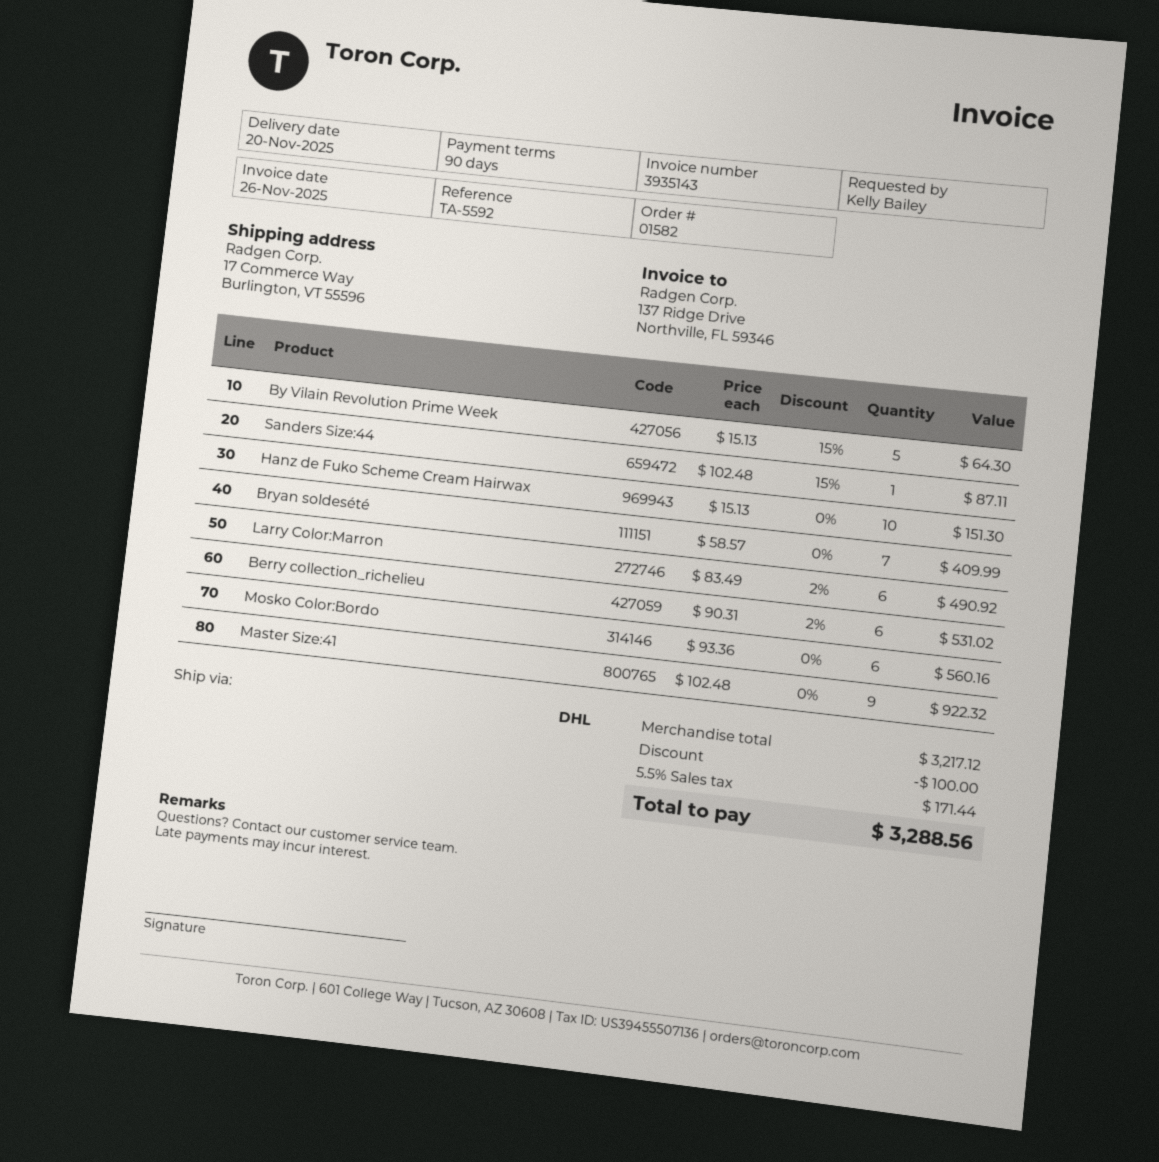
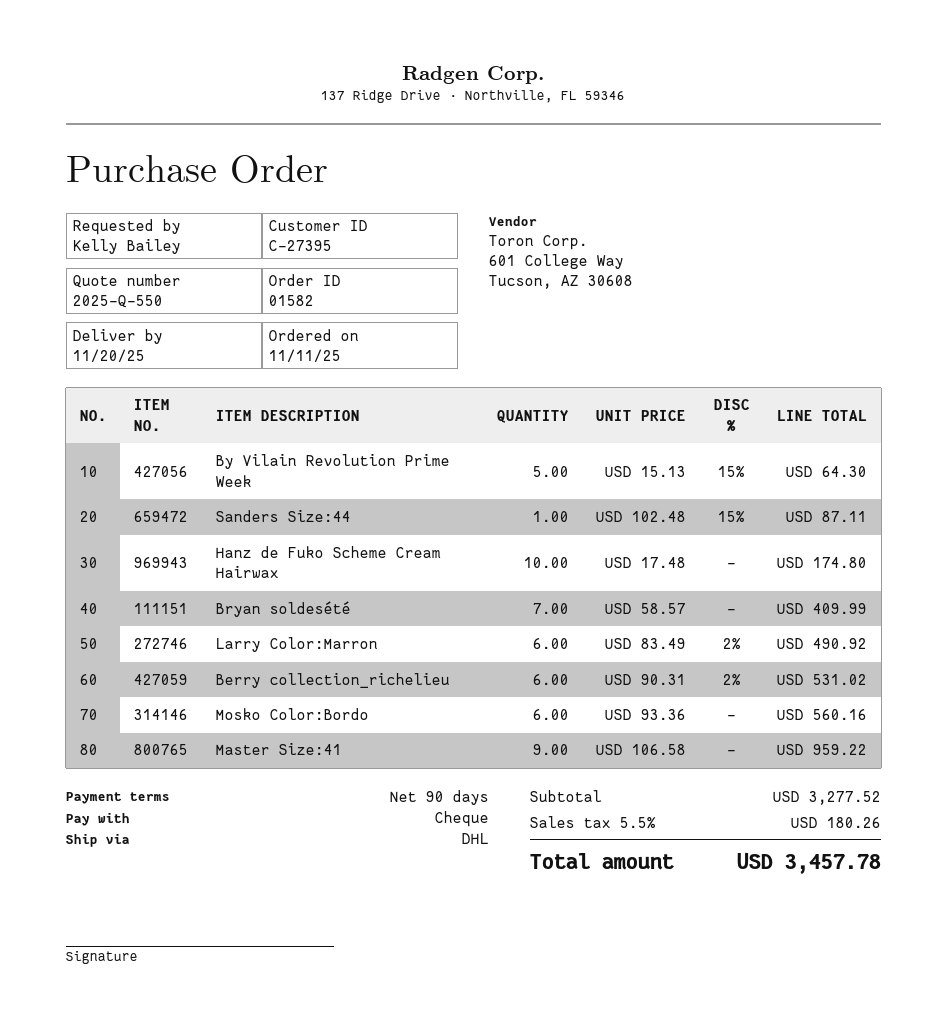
Hanz de Fuko Scheme Cream Hairwax: 10 x 15.13 = 151.30 -> 10 x 17.48 = 174.80
Master Size:41: 9 x 102.48 = 922.32 -> 9 x 106.58 = 959.22
subtotal: 3217.12 -> 3277.52
discount: 100.00 -> none
tax: 5.5% = 171.44 -> 5.5% = 180.26
total: 3288.56 -> 3457.78

